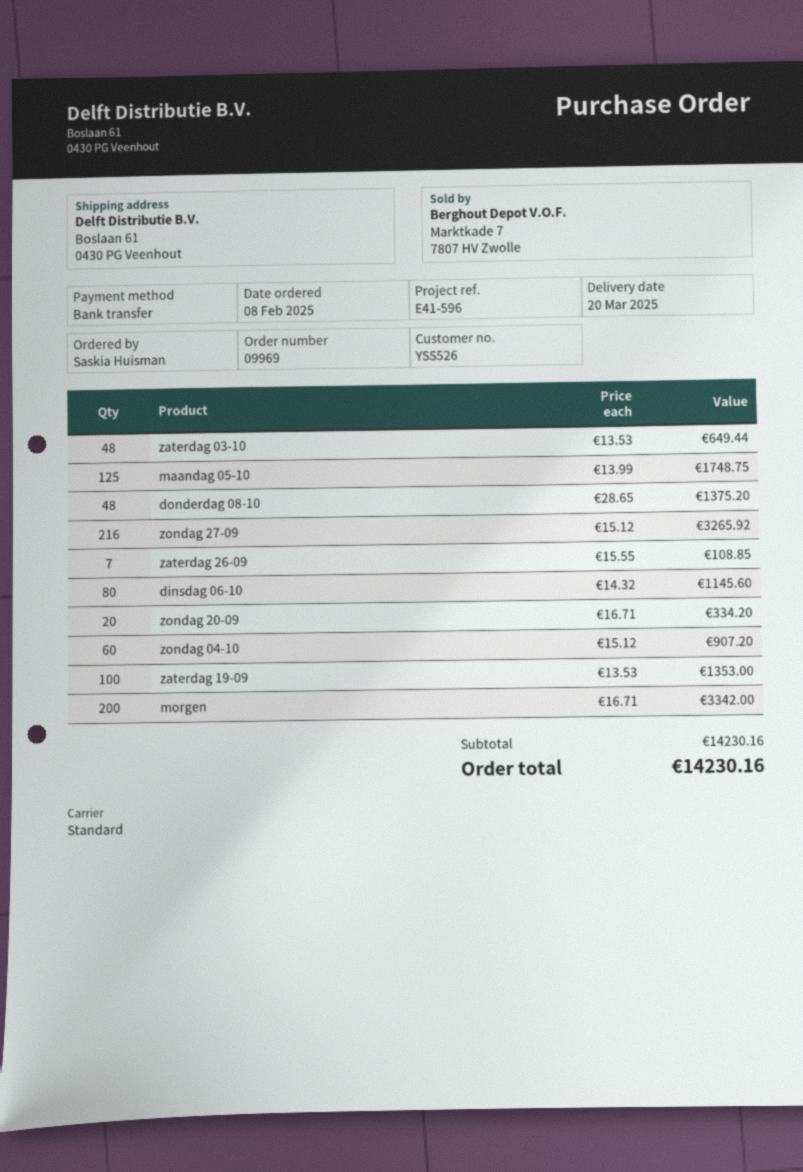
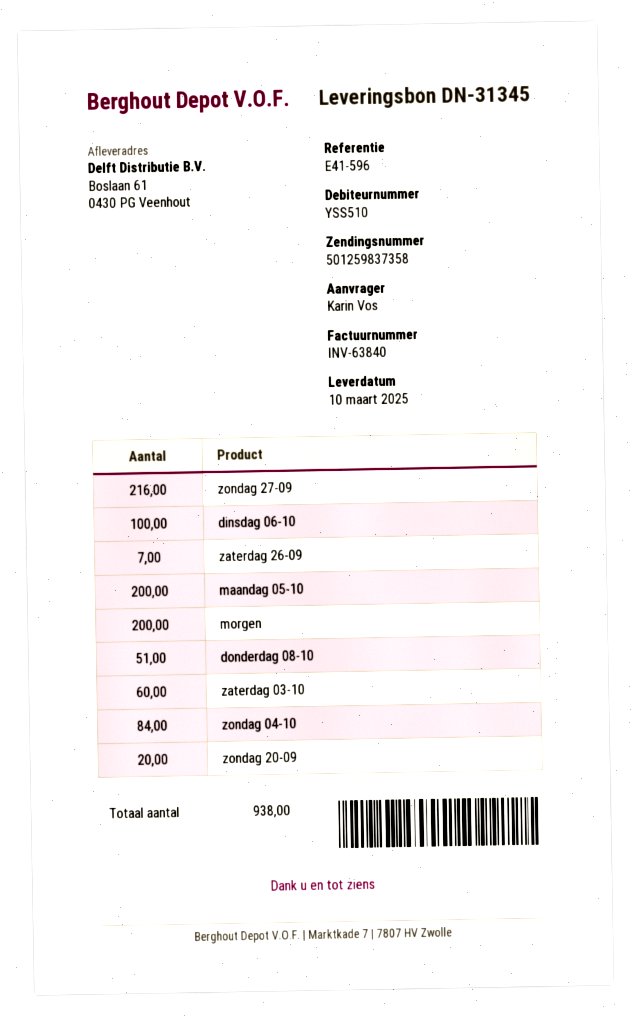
delivery date: 2025-03-20 -> 2025-03-10
customer number: YSS526 -> YSS510
ordered by: Saskia Huisman -> Karin Vos
zaterdag 03-10: 48 -> 60
maandag 05-10: 125 -> 200
donderdag 08-10: 48 -> 51
dinsdag 06-10: 80 -> 100
zondag 04-10: 60 -> 84
zaterdag 19-09: 100 -> none

